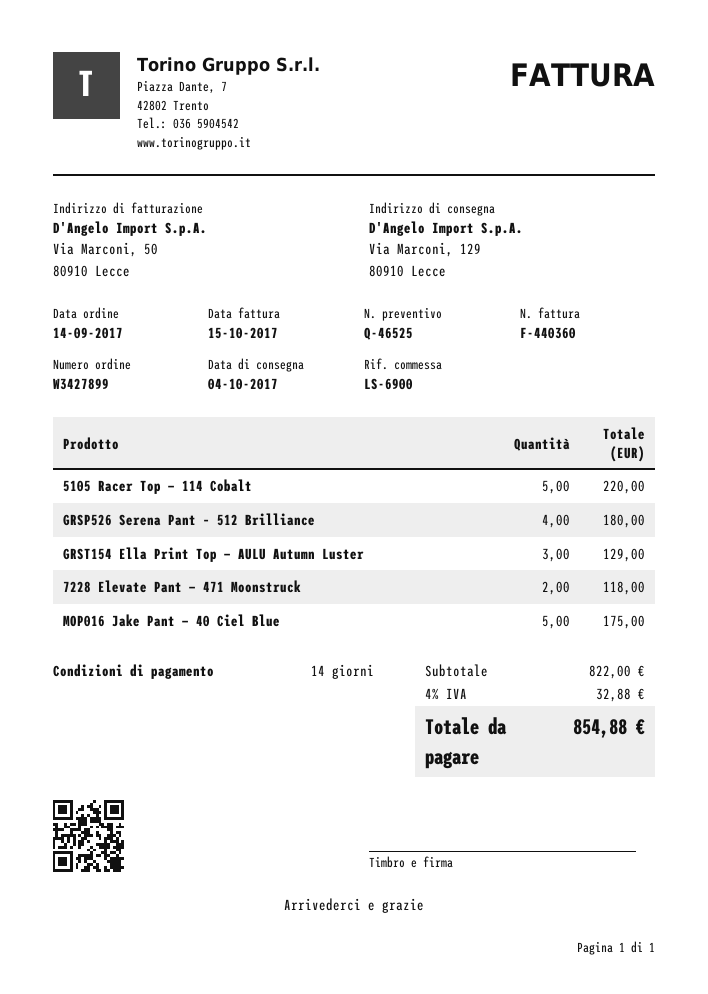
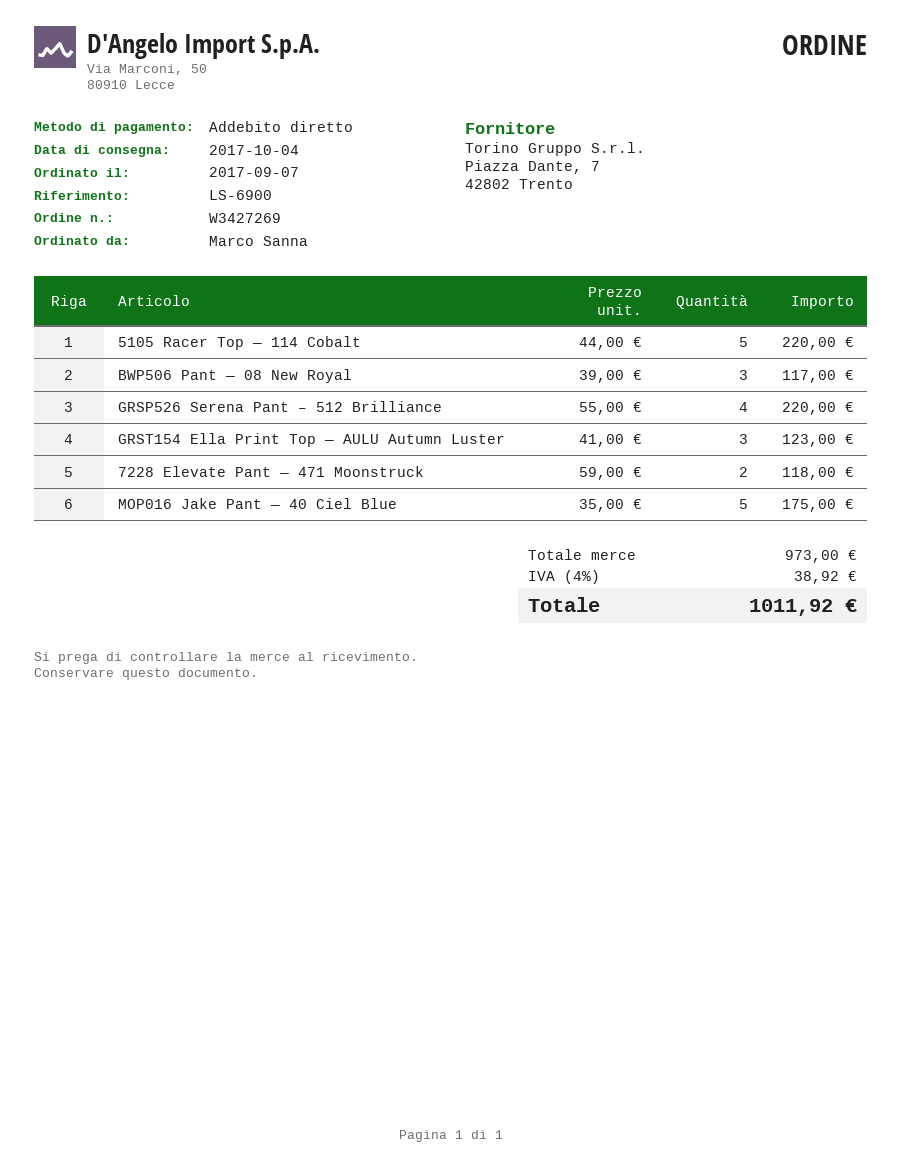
order number: W3427899 -> W3427269
order date: 2017-09-14 -> 2017-09-07
GRSP526 Serena Pant – 512 Brilliance: 4 for 180.00 -> 4 for 220.00
GRST154 Ella Print Top — AULU Autumn Luster: 3 for 129.00 -> 3 for 123.00
BWP506 Pant — 08 New Royal: none -> 3 for 117.00
subtotal: 822.00 -> 973.00
tax: 4% = 32.88 -> 4% = 38.92
total: 854.88 -> 1011.92

